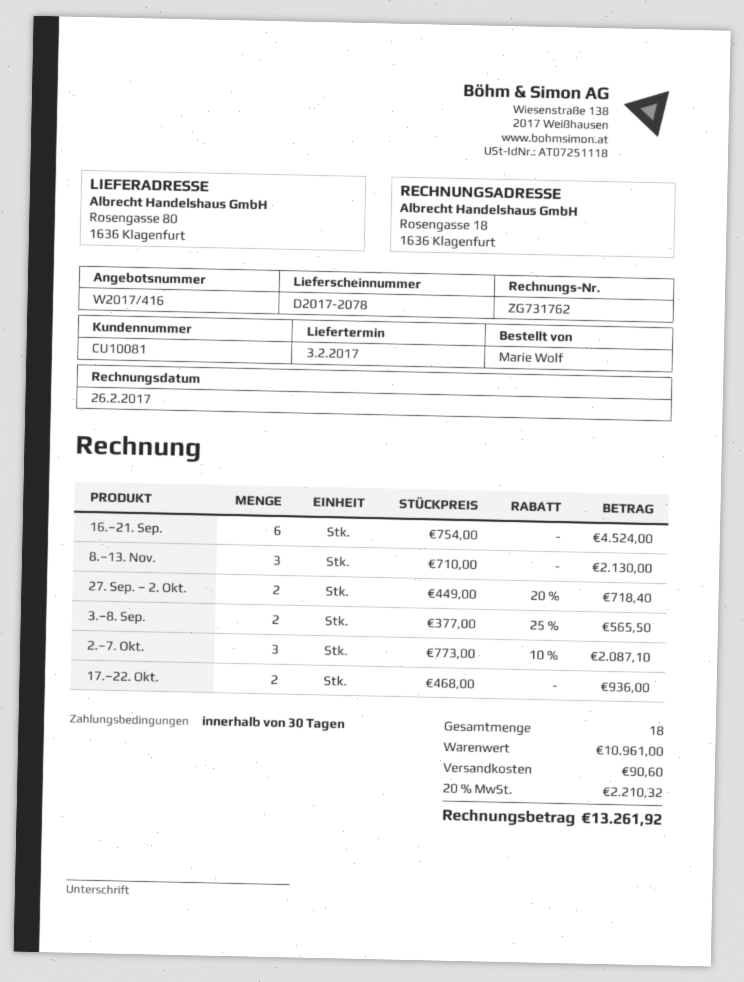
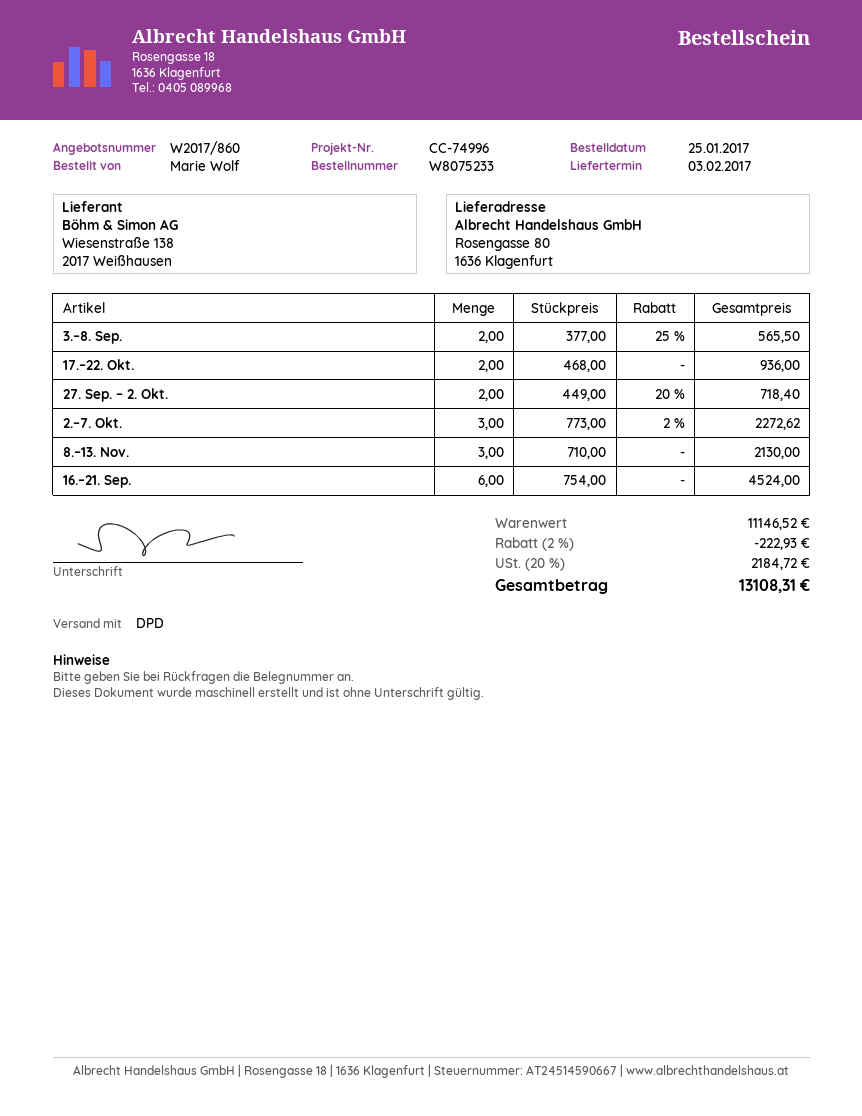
quote number: W2017/416 -> W2017/860
2.–7. Okt.: 3 x 773.00 - 10% = 2087.10 -> 3 x 773.00 - 2% = 2272.62
subtotal: 10961.00 -> 11146.52
discount: none -> 2% = 222.93
shipping: 90.60 -> none
tax: 20% = 2210.32 -> 20% = 2184.72
total: 13261.92 -> 13108.31

